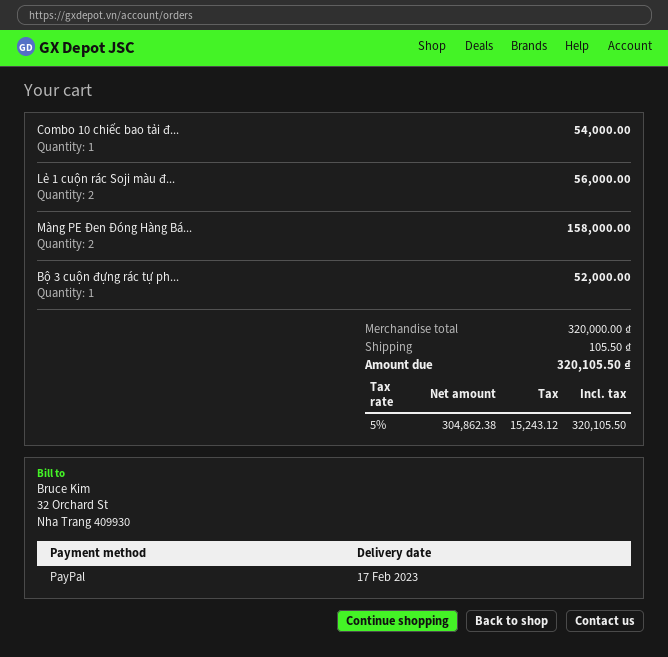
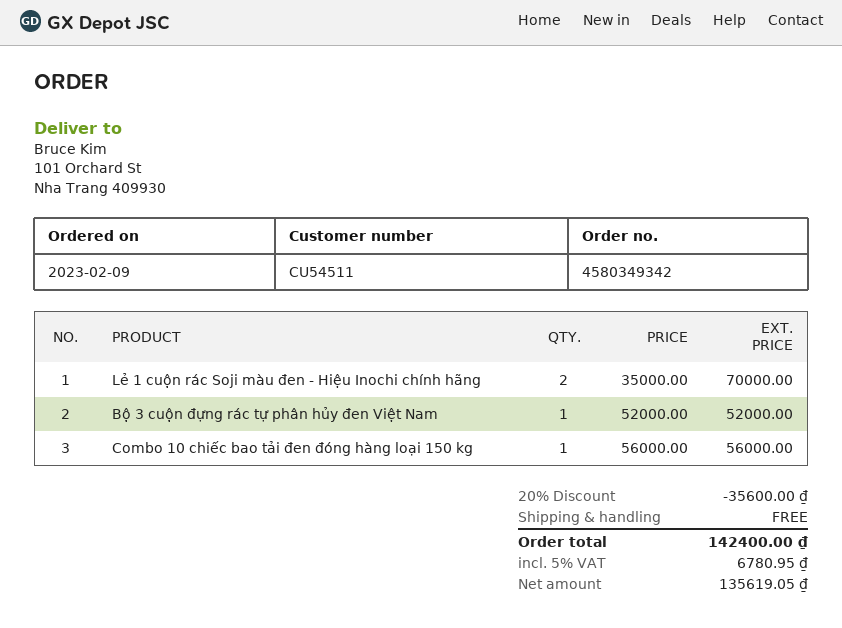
Combo 10 chiếc bao tải đ...: 1 for 54000.00 -> 1 for 56000.00
Lẻ 1 cuộn rác Soji màu đ...: 2 for 56000.00 -> 2 for 70000.00
Màng PE Đen Đóng Hàng Bá...: 2 for 158000.00 -> none
discount: none -> 20% = 35600.00
shipping: 105.50 -> 0.00
net: 304862.38 -> 135619.05
tax: 5% = 15243.12 -> 5% = 6780.95
total: 320105.50 -> 142400.00

